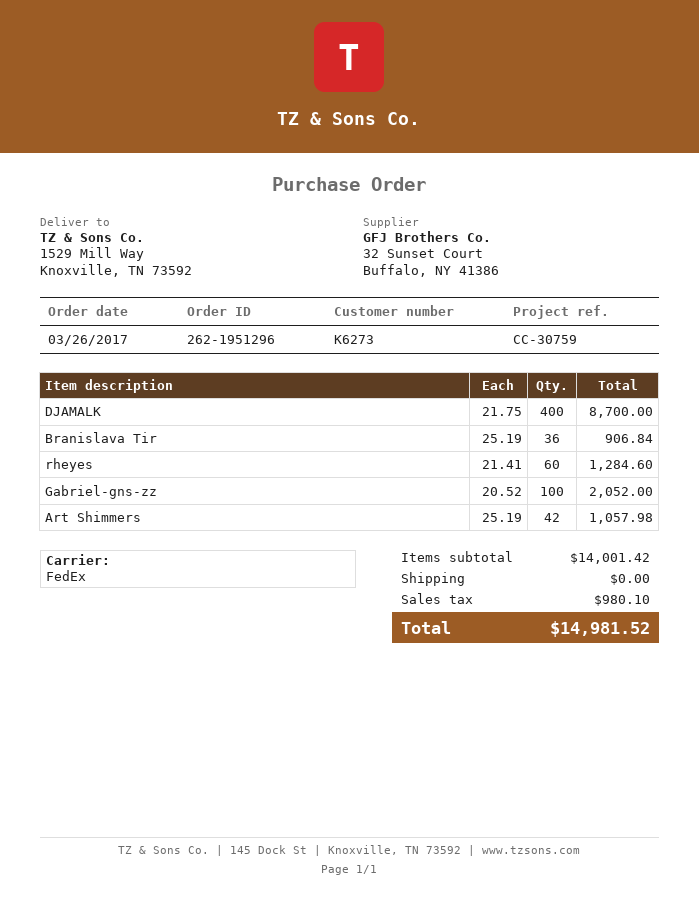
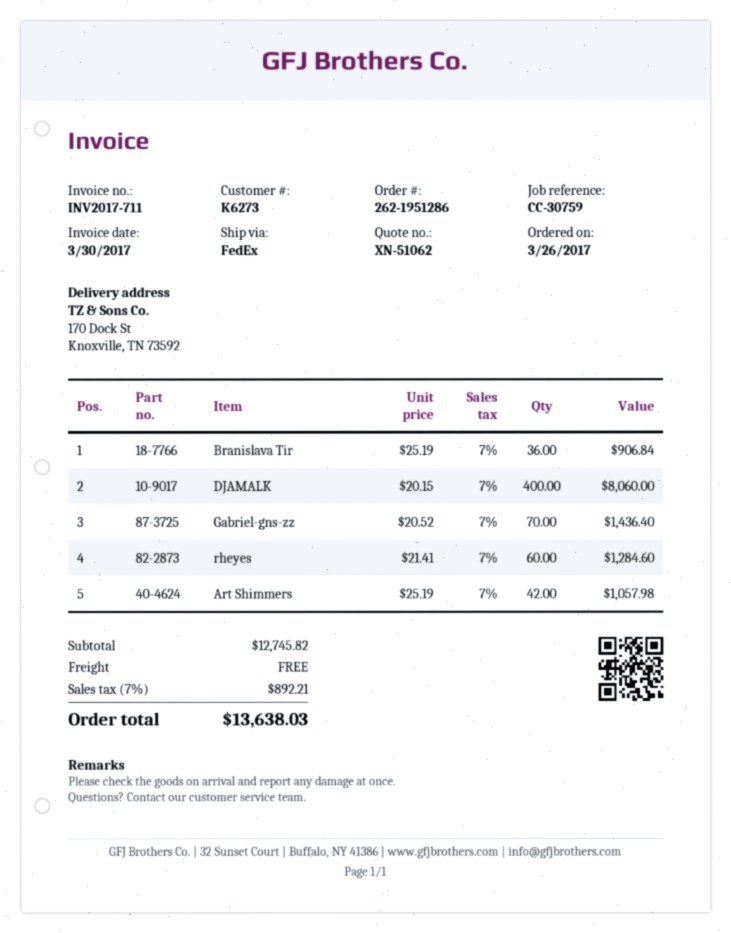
order number: 262-1951296 -> 262-1951286
ship to: 1529 Mill Way, Knoxville, TN 73592 -> 170 Dock St, Knoxville, TN 73592
DJAMALK: 400 x 21.75 = 8700.00 -> 400 x 20.15 = 8060.00
Gabriel-gns-zz: 100 x 20.52 = 2052.00 -> 70 x 20.52 = 1436.40
subtotal: 14001.42 -> 12745.82
tax: 980.10 -> 892.21
total: 14981.52 -> 13638.03

